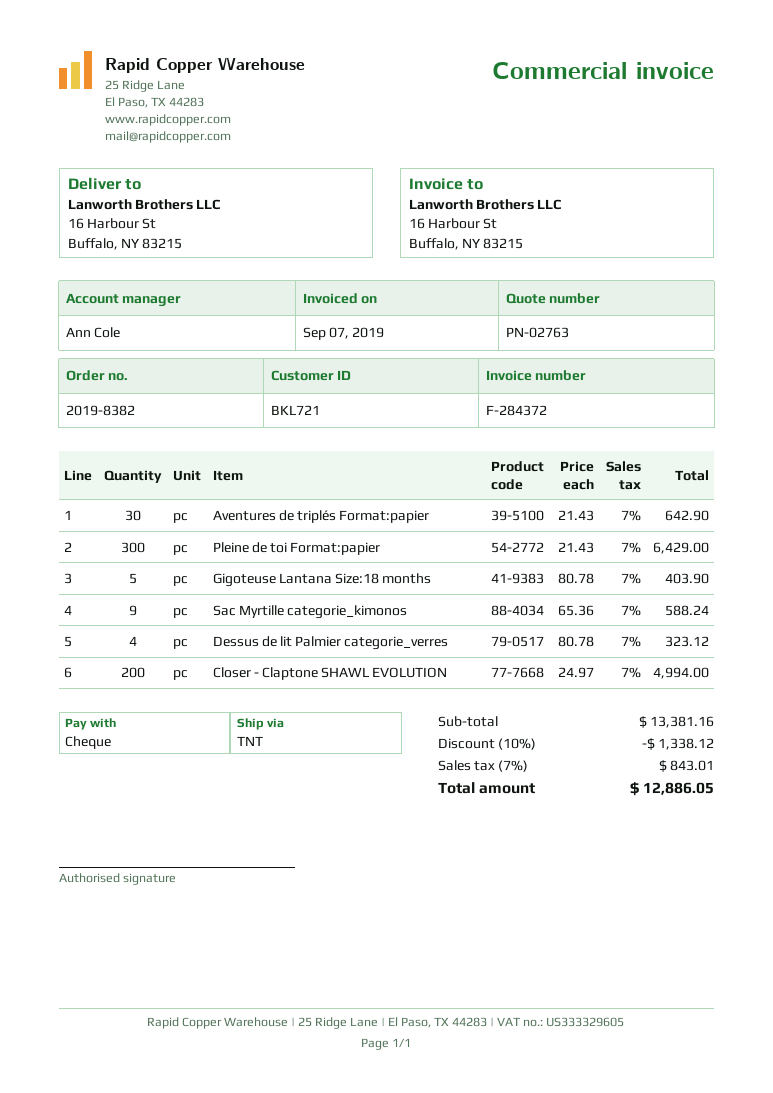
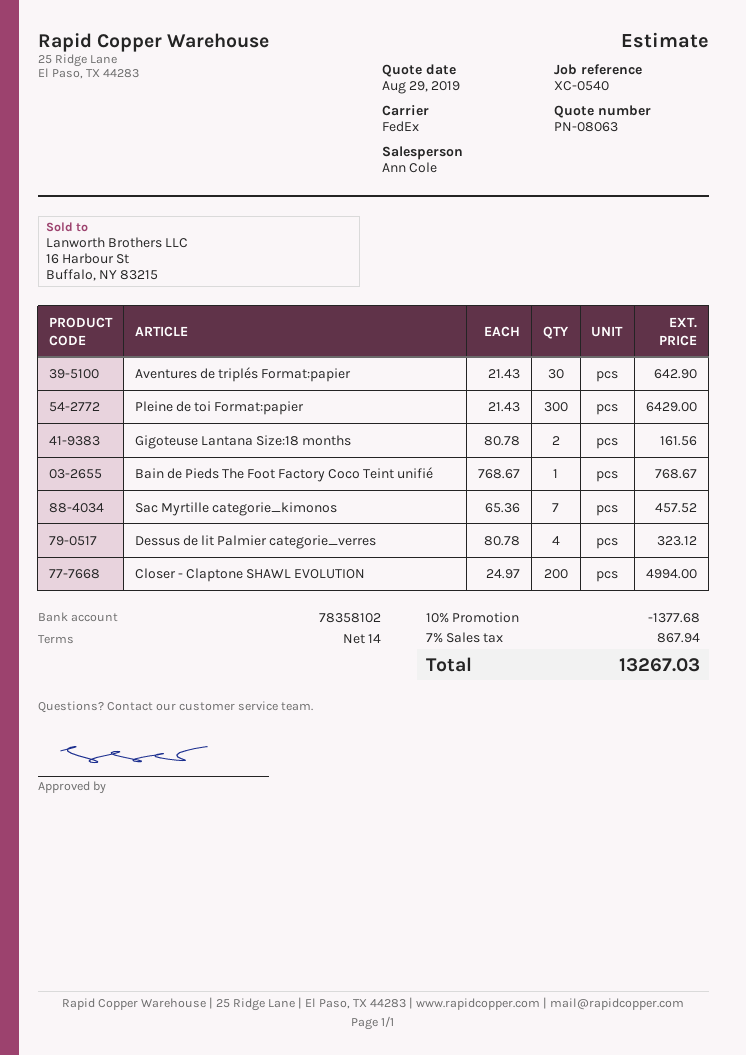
quote number: PN-02763 -> PN-08063
shipping method: TNT -> FedEx
Gigoteuse Lantana Size:18 months: 5 x 80.78 = 403.90 -> 2 x 80.78 = 161.56
Sac Myrtille categorie_kimonos: 9 x 65.36 = 588.24 -> 7 x 65.36 = 457.52
Bain de Pieds The Foot Factory Coco Teint unifié: none -> 1 x 768.67 = 768.67
discount: 10% = 1338.12 -> 10% = 1377.68
tax: 7% = 843.01 -> 7% = 867.94
total: 12886.05 -> 13267.03

